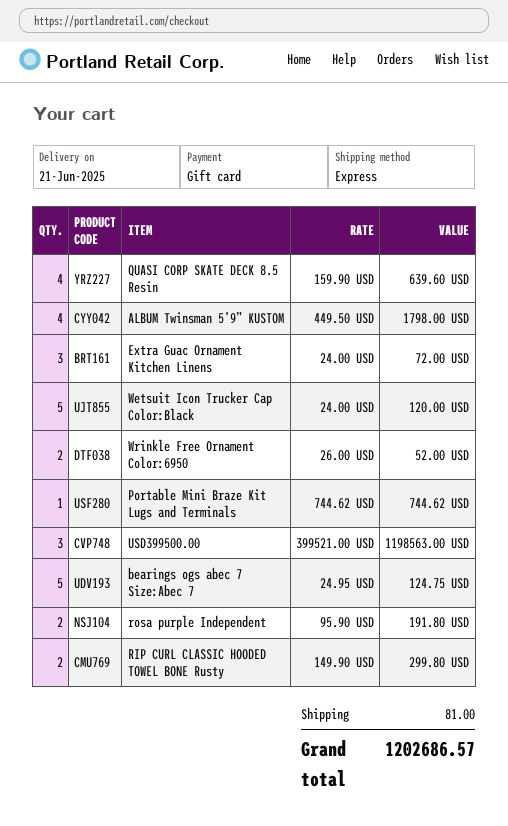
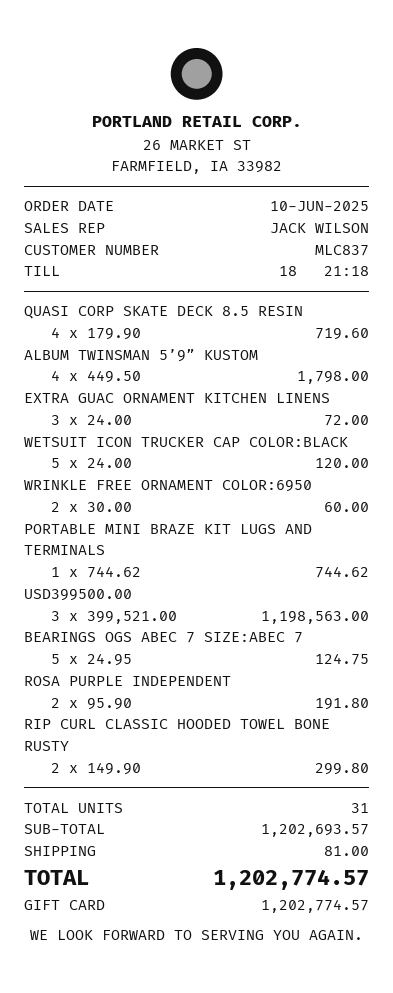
QUASI CORP SKATE DECK 8.5 Resin: 4 x 159.90 = 639.60 -> 4 x 179.90 = 719.60
Wrinkle Free Ornament Color:6950: 2 x 26.00 = 52.00 -> 2 x 30.00 = 60.00
total: 1202686.57 -> 1202774.57

